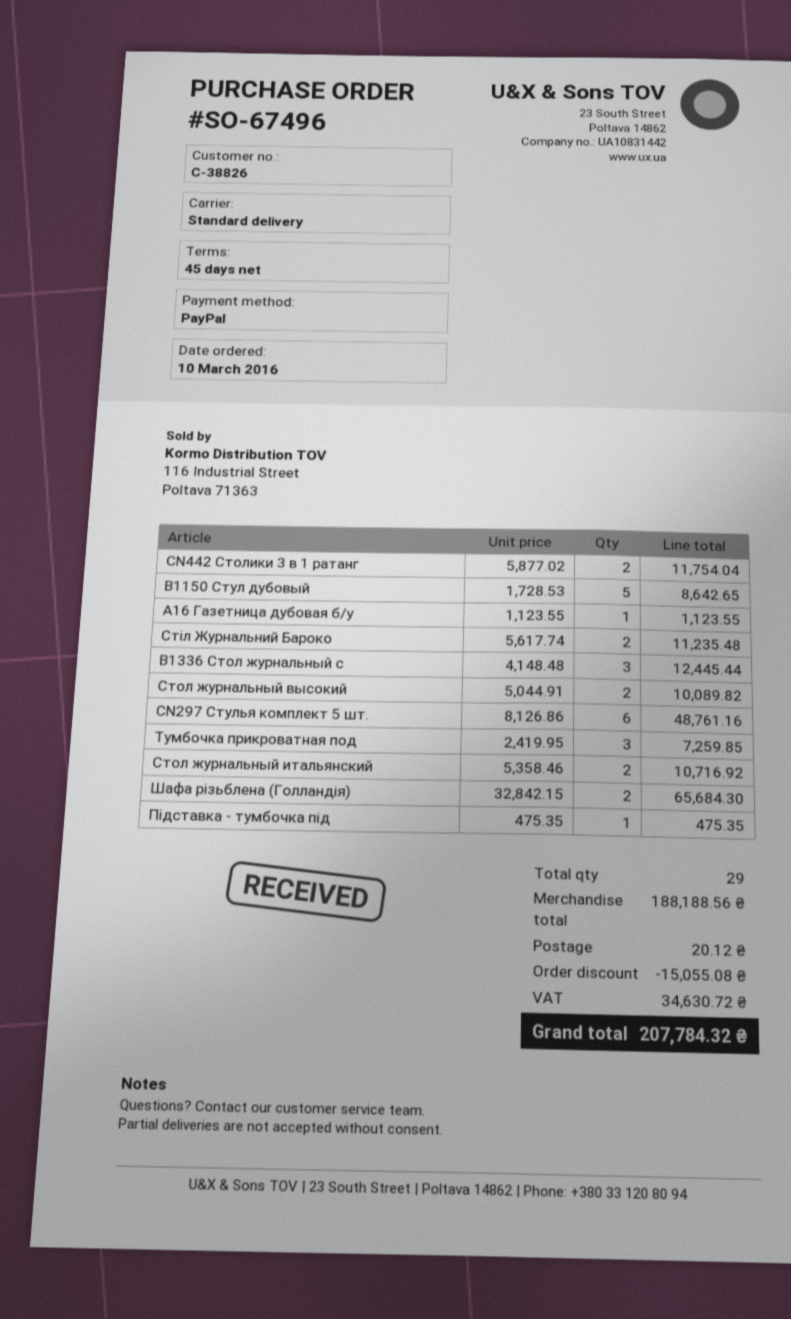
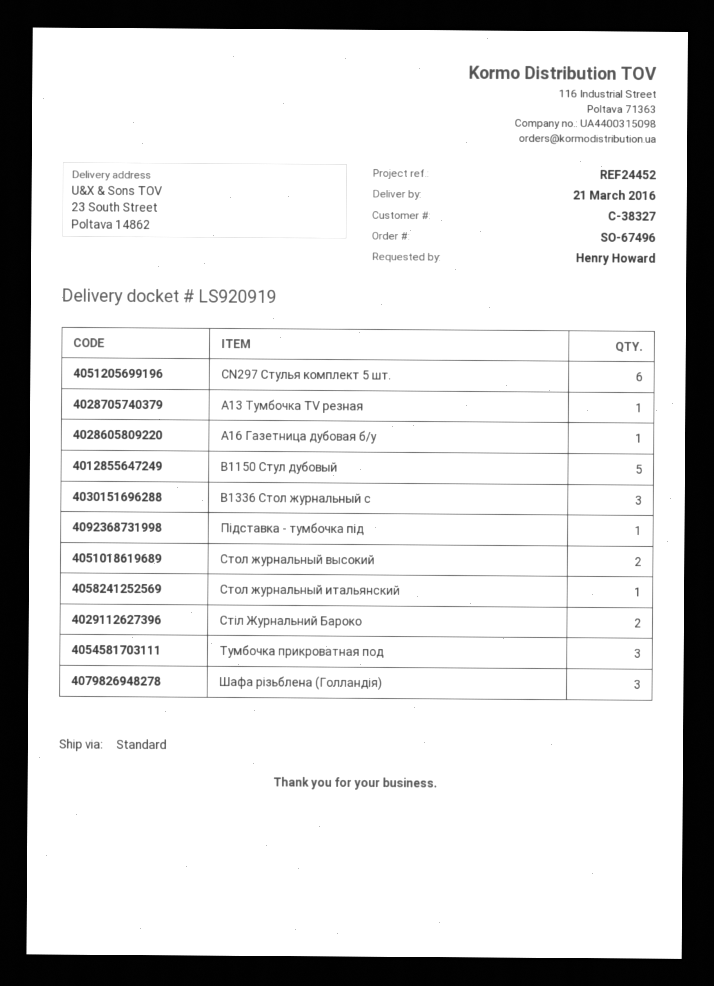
customer number: C-38826 -> C-38327
CN442 Столики 3 в 1 ратанг: 2 -> none
Стол журнальный итальянский: 2 -> 1
Шафа різьблена (Голландія): 2 -> 3
А13 Тумбочка TV резная: none -> 1

